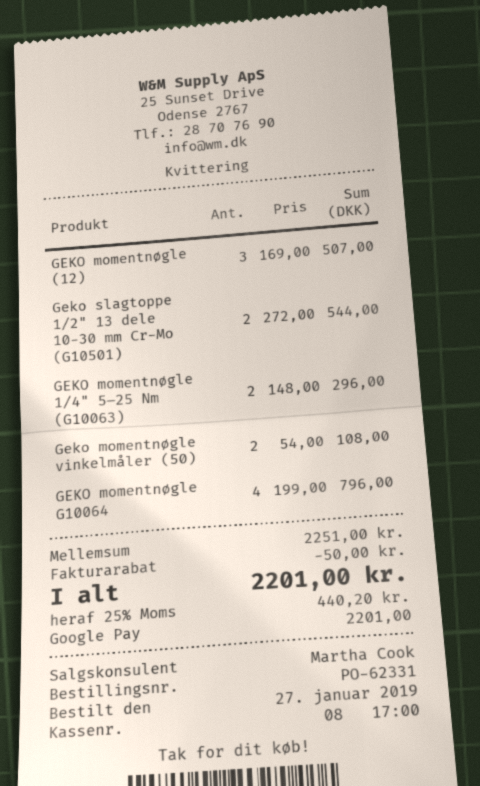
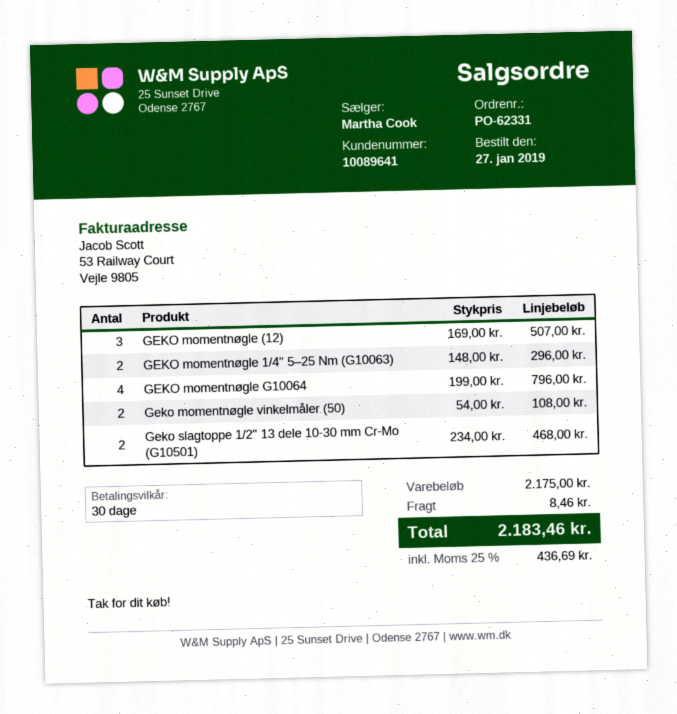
Geko slagtoppe 1/2" 13 dele 10-30 mm Cr-Mo (G10501): 2 x 272.00 = 544.00 -> 2 x 234.00 = 468.00
subtotal: 2251.00 -> 2175.00
discount: 50.00 -> none
shipping: none -> 8.46
tax: 25% = 440.20 -> 25% = 436.69
total: 2201.00 -> 2183.46

